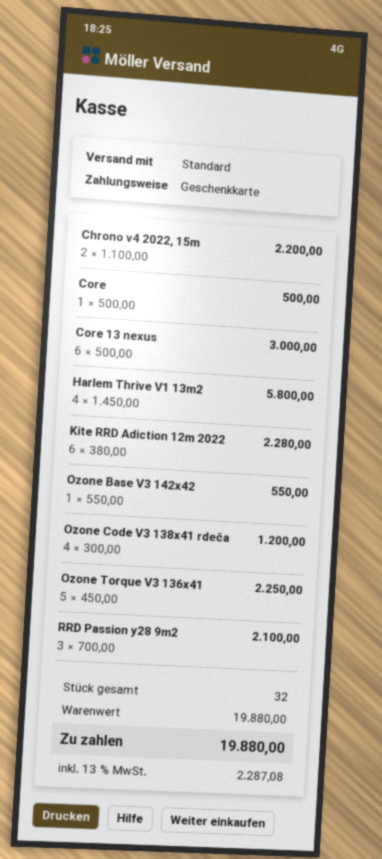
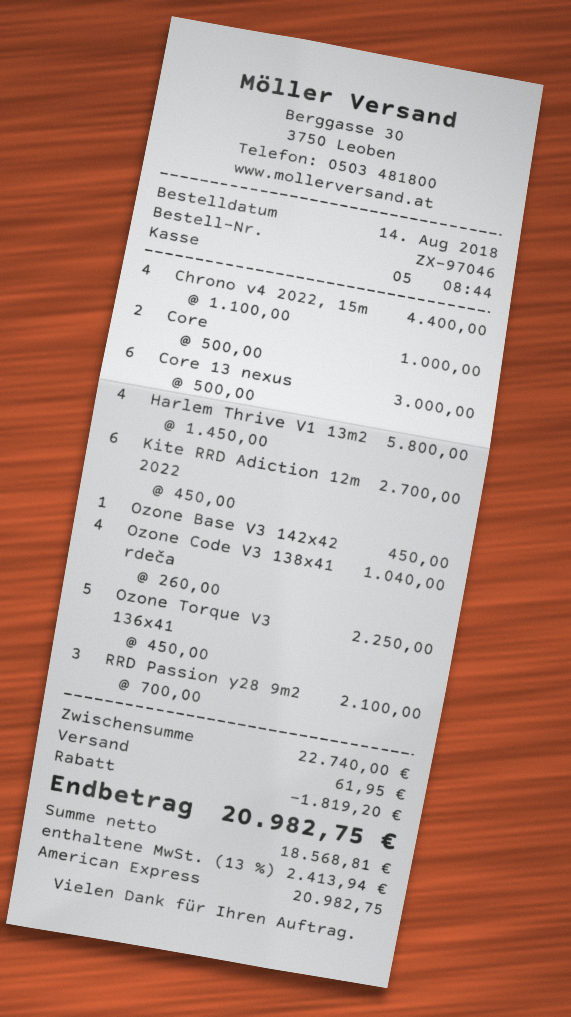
payment method: gift card -> American Express
Chrono v4 2022, 15m: 2 x 1100.00 = 2200.00 -> 4 x 1100.00 = 4400.00
Core: 1 x 500.00 = 500.00 -> 2 x 500.00 = 1000.00
Kite RRD Adiction 12m 2022: 6 x 380.00 = 2280.00 -> 6 x 450.00 = 2700.00
Ozone Base V3 142x42: 1 x 550.00 = 550.00 -> 1 x 450.00 = 450.00
Ozone Code V3 138x41 rdeča: 4 x 300.00 = 1200.00 -> 4 x 260.00 = 1040.00
subtotal: 19880.00 -> 22740.00
discount: none -> 1819.20
shipping: none -> 61.95
tax: 13% = 2287.08 -> 13% = 2413.94
total: 19880.00 -> 20982.75

